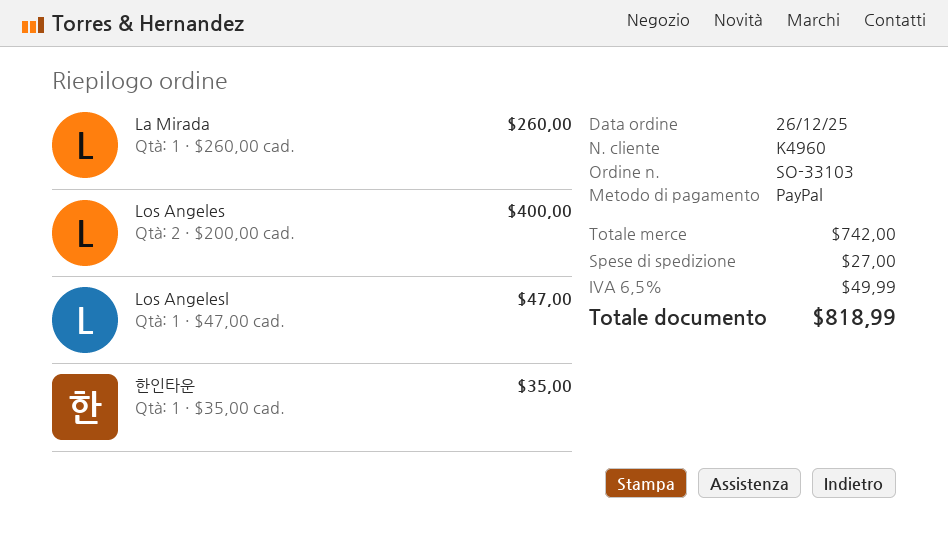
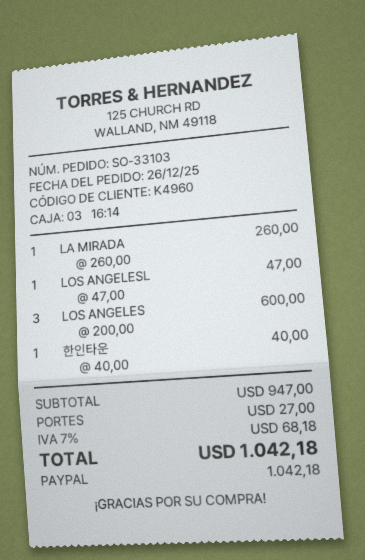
Los Angeles: 2 x 200.00 = 400.00 -> 3 x 200.00 = 600.00
한인타운: 1 x 35.00 = 35.00 -> 1 x 40.00 = 40.00
subtotal: 742.00 -> 947.00
tax: 6.5% = 49.99 -> 7% = 68.18
total: 818.99 -> 1042.18

